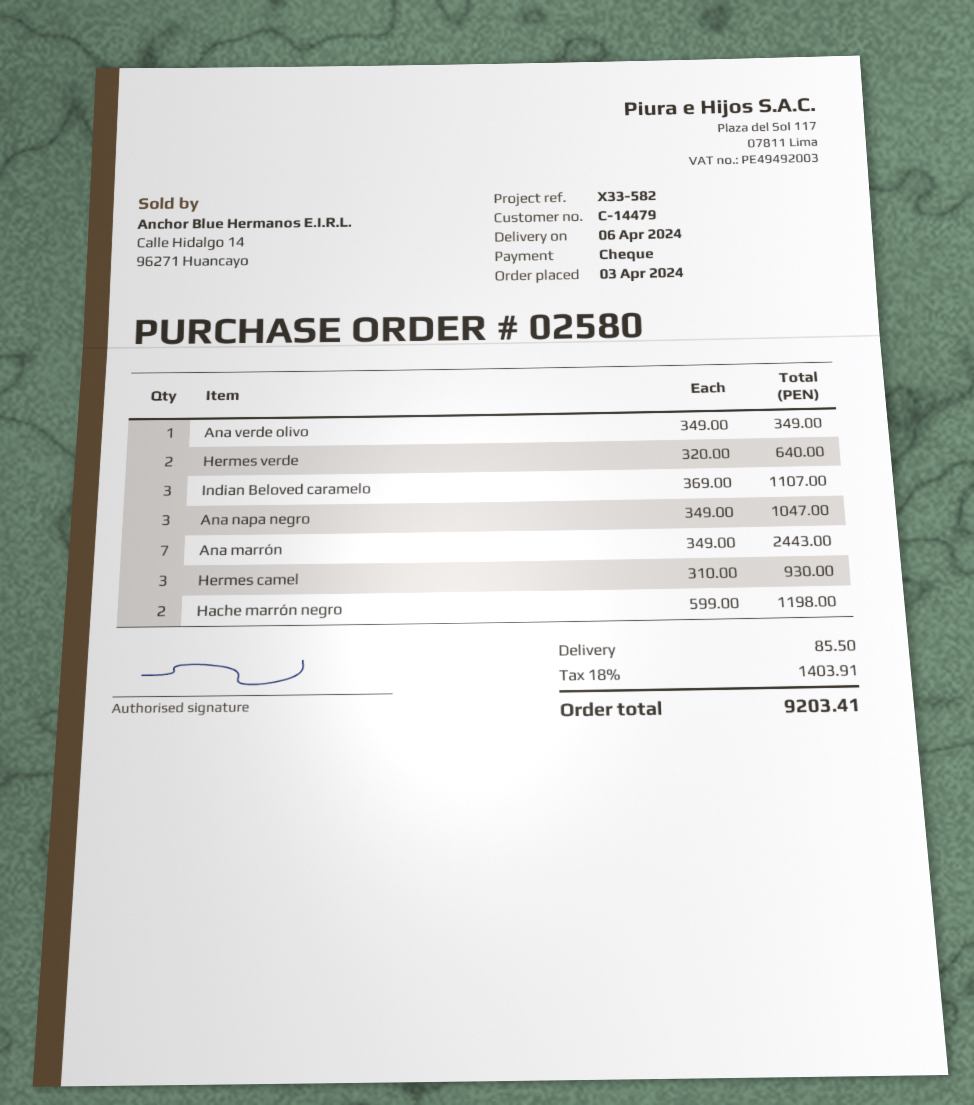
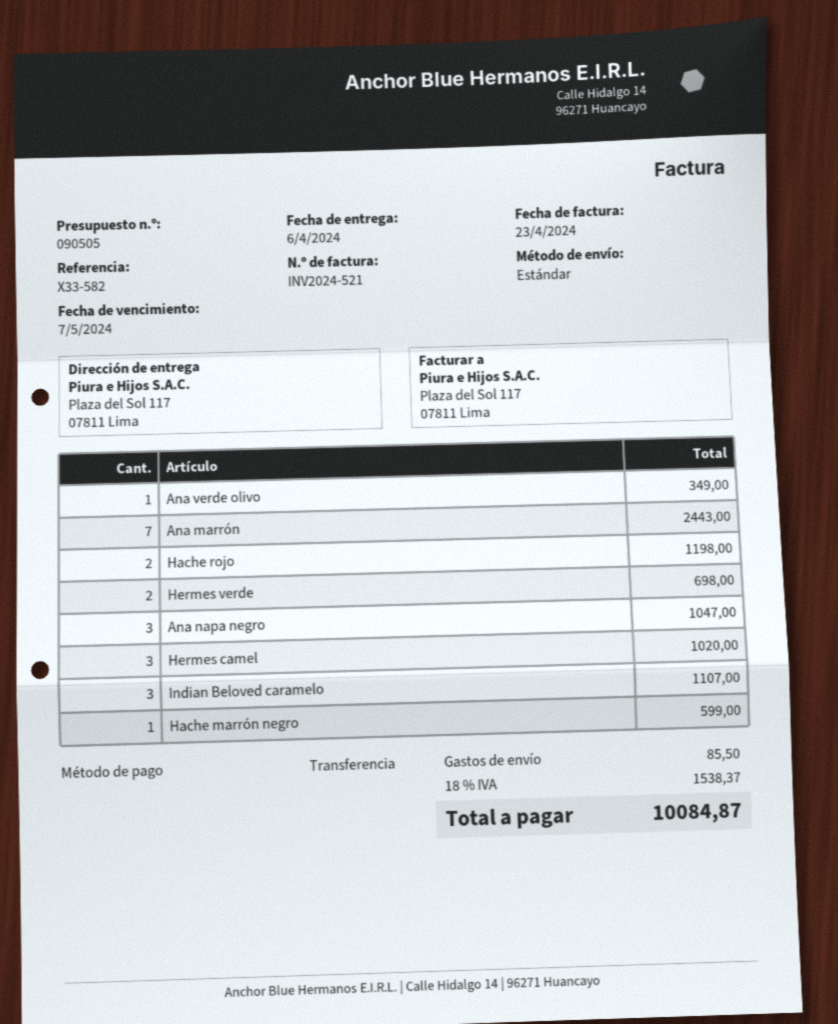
payment method: cheque -> bank transfer
Hermes verde: 2 for 640.00 -> 2 for 698.00
Hermes camel: 3 for 930.00 -> 3 for 1020.00
Hache marrón negro: 2 for 1198.00 -> 1 for 599.00
Hache rojo: none -> 2 for 1198.00
tax: 18% = 1403.91 -> 18% = 1538.37
total: 9203.41 -> 10084.87

